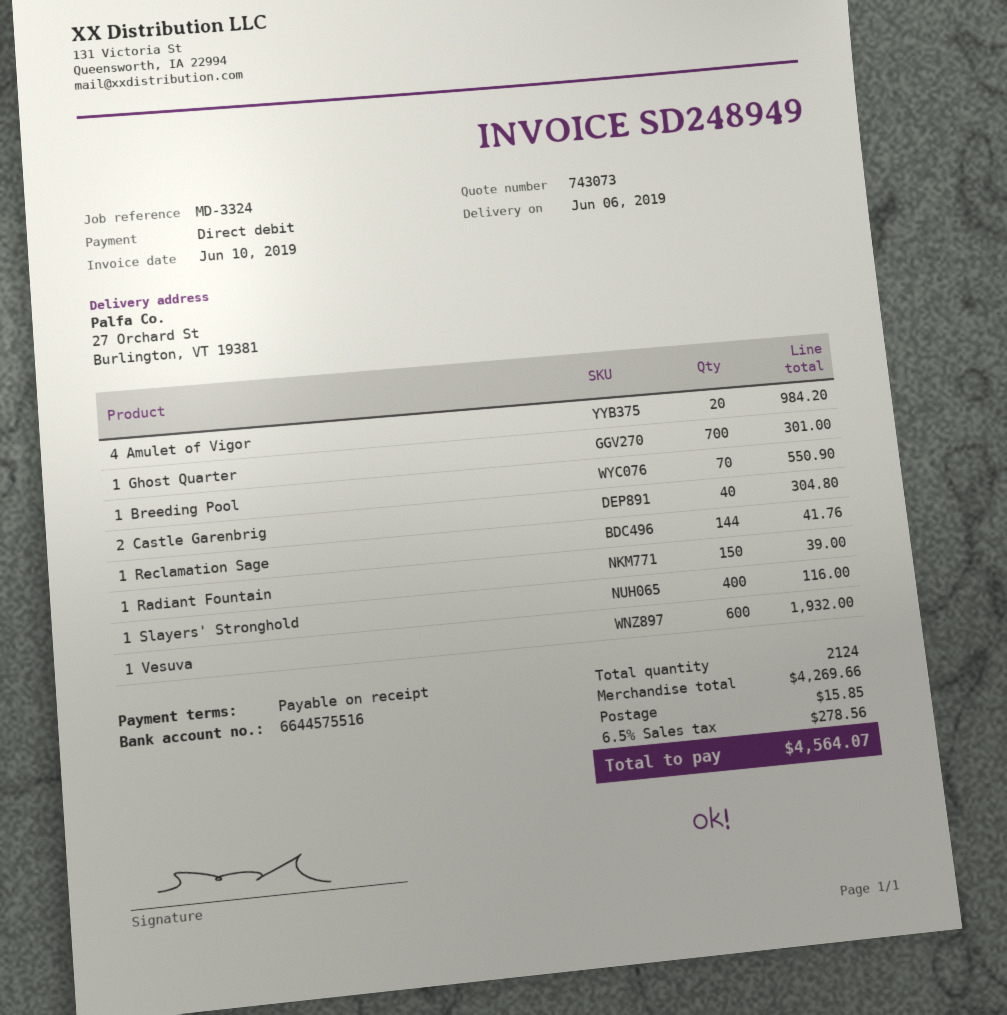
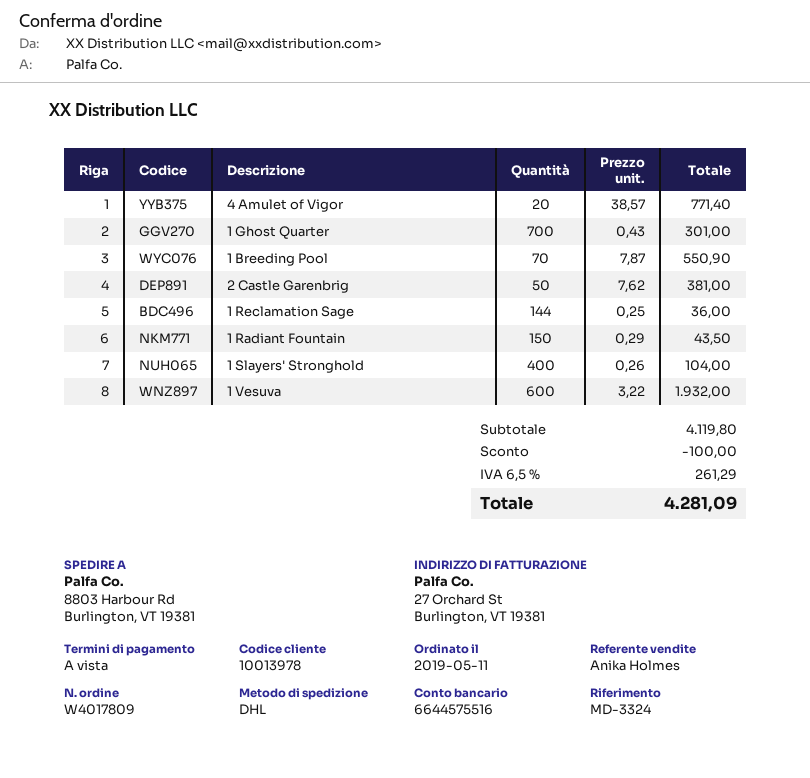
ship to: 27 Orchard St, Burlington, VT 19381 -> 8803 Harbour Rd, Burlington, VT 19381
4 Amulet of Vigor: 20 for 984.20 -> 20 for 771.40
2 Castle Garenbrig: 40 for 304.80 -> 50 for 381.00
1 Reclamation Sage: 144 for 41.76 -> 144 for 36.00
1 Radiant Fountain: 150 for 39.00 -> 150 for 43.50
1 Slayers' Stronghold: 400 for 116.00 -> 400 for 104.00
subtotal: 4269.66 -> 4119.80
discount: none -> 100.00
shipping: 15.85 -> none
tax: 6.5% = 278.56 -> 6.5% = 261.29
total: 4564.07 -> 4281.09

